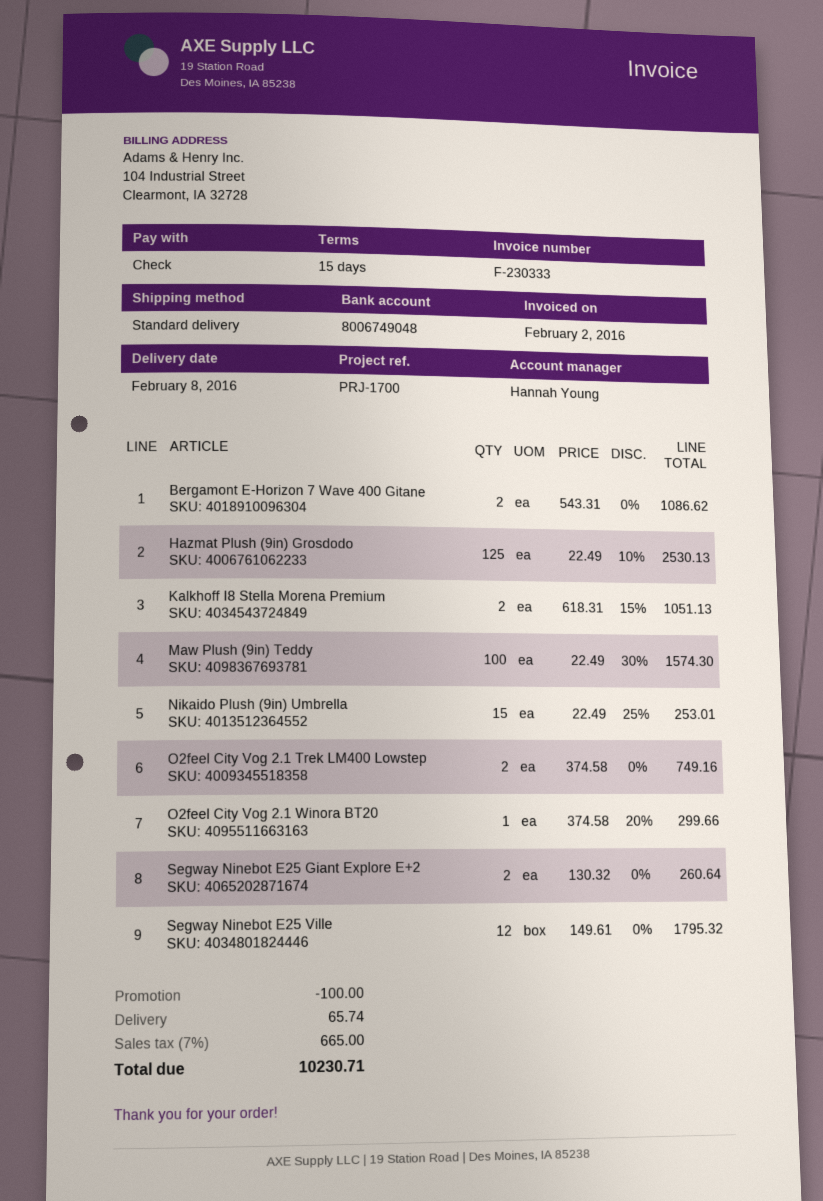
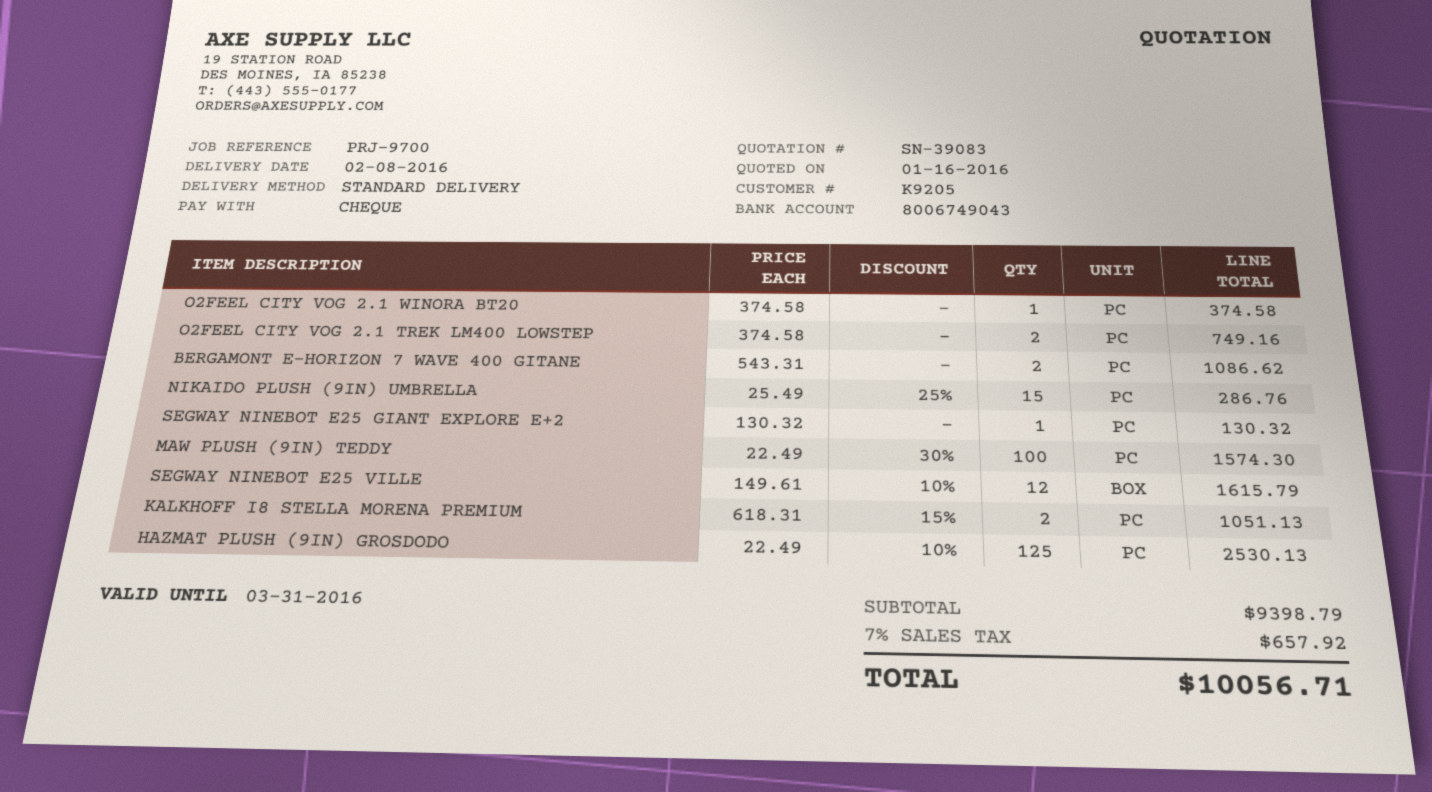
reference: PRJ-1700 -> PRJ-9700
bank account: 8006749048 -> 8006749043
Nikaido Plush (9in) Umbrella: 15 x 22.49 - 25% = 253.01 -> 15 x 25.49 - 25% = 286.76
O2feel City Vog 2.1 Winora BT20: 1 x 374.58 - 20% = 299.66 -> 1 x 374.58 = 374.58
Segway Ninebot E25 Giant Explore E+2: 2 x 130.32 = 260.64 -> 1 x 130.32 = 130.32
Segway Ninebot E25 Ville: 12 x 149.61 = 1795.32 -> 12 x 149.61 - 10% = 1615.79
discount: 100.00 -> none
shipping: 65.74 -> none
tax: 7% = 665.00 -> 7% = 657.92
total: 10230.71 -> 10056.71

